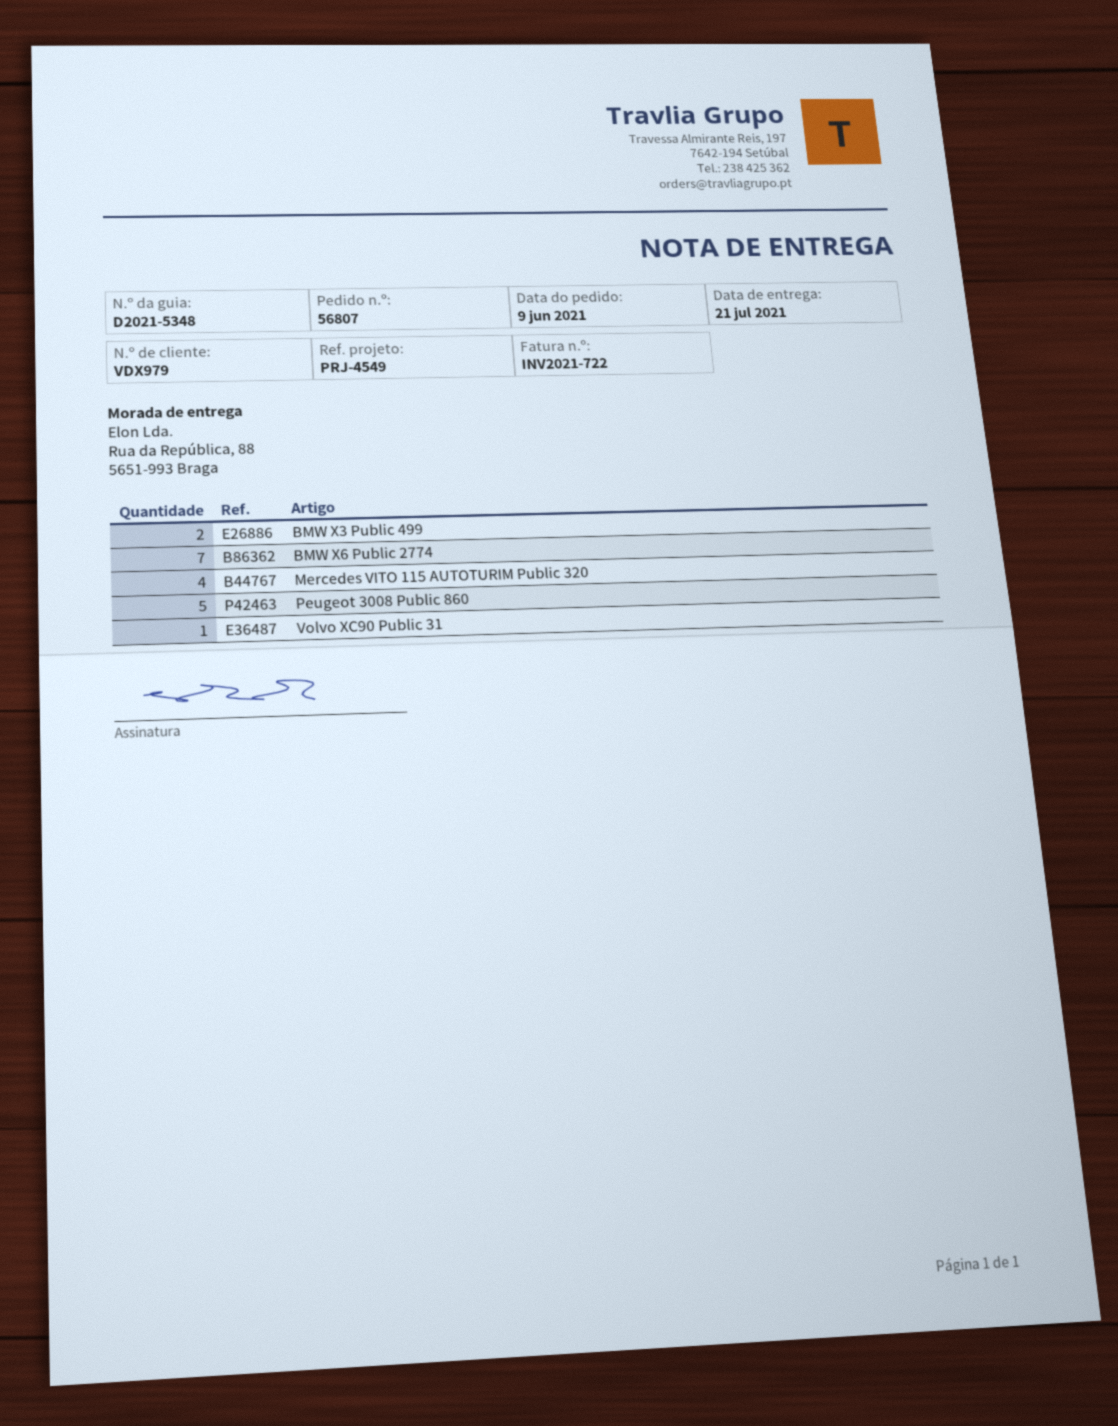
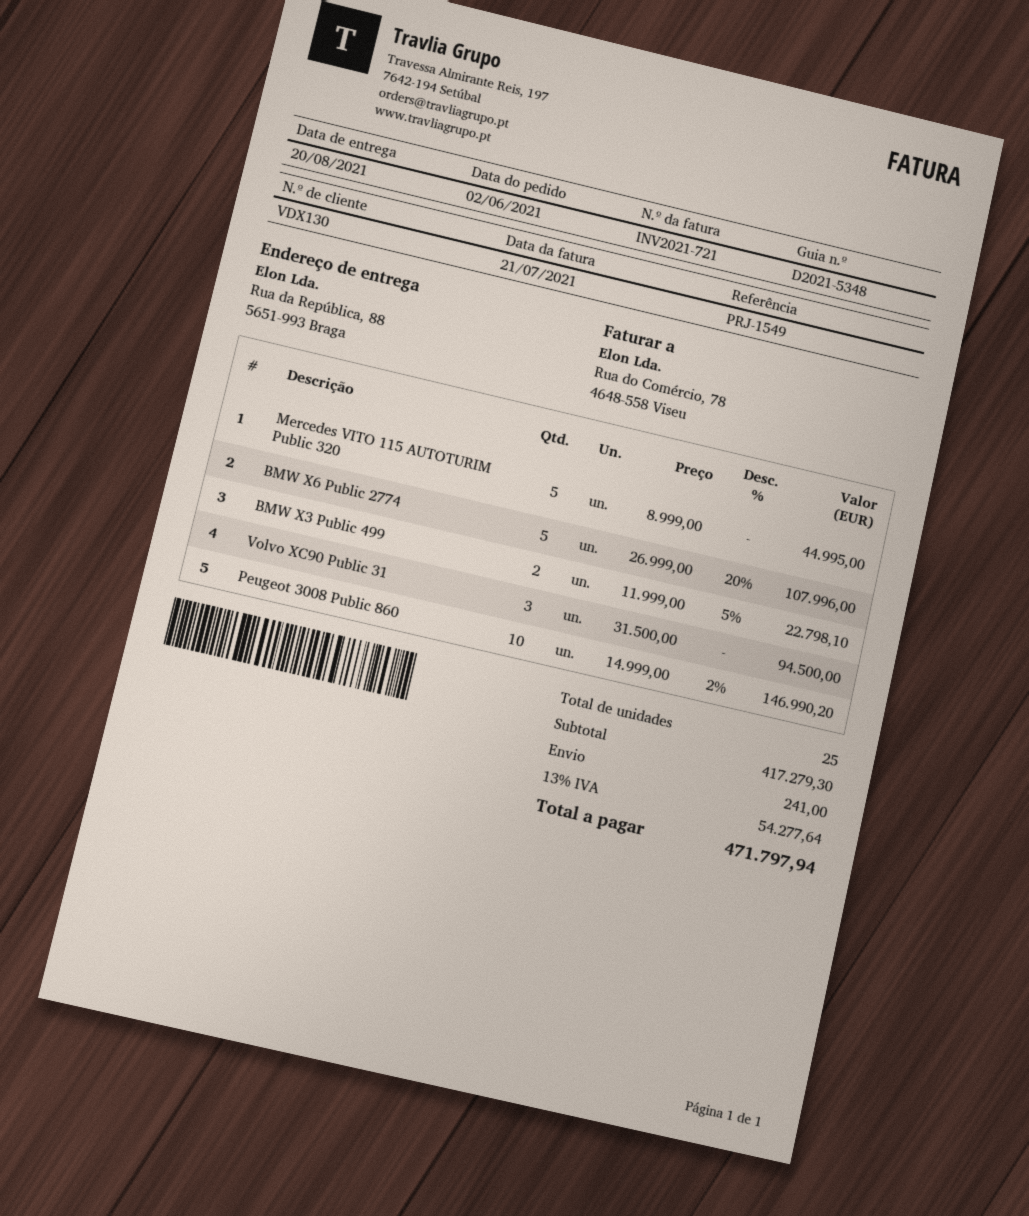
order date: 2021-06-09 -> 2021-06-02
delivery date: 2021-07-21 -> 2021-08-20
invoice number: INV2021-722 -> INV2021-721
customer number: VDX979 -> VDX130
reference: PRJ-4549 -> PRJ-1549
BMW X6 Public 2774: 7 -> 5
Mercedes VITO 115 AUTOTURIM Public 320: 4 -> 5
Peugeot 3008 Public 860: 5 -> 10
Volvo XC90 Public 31: 1 -> 3

